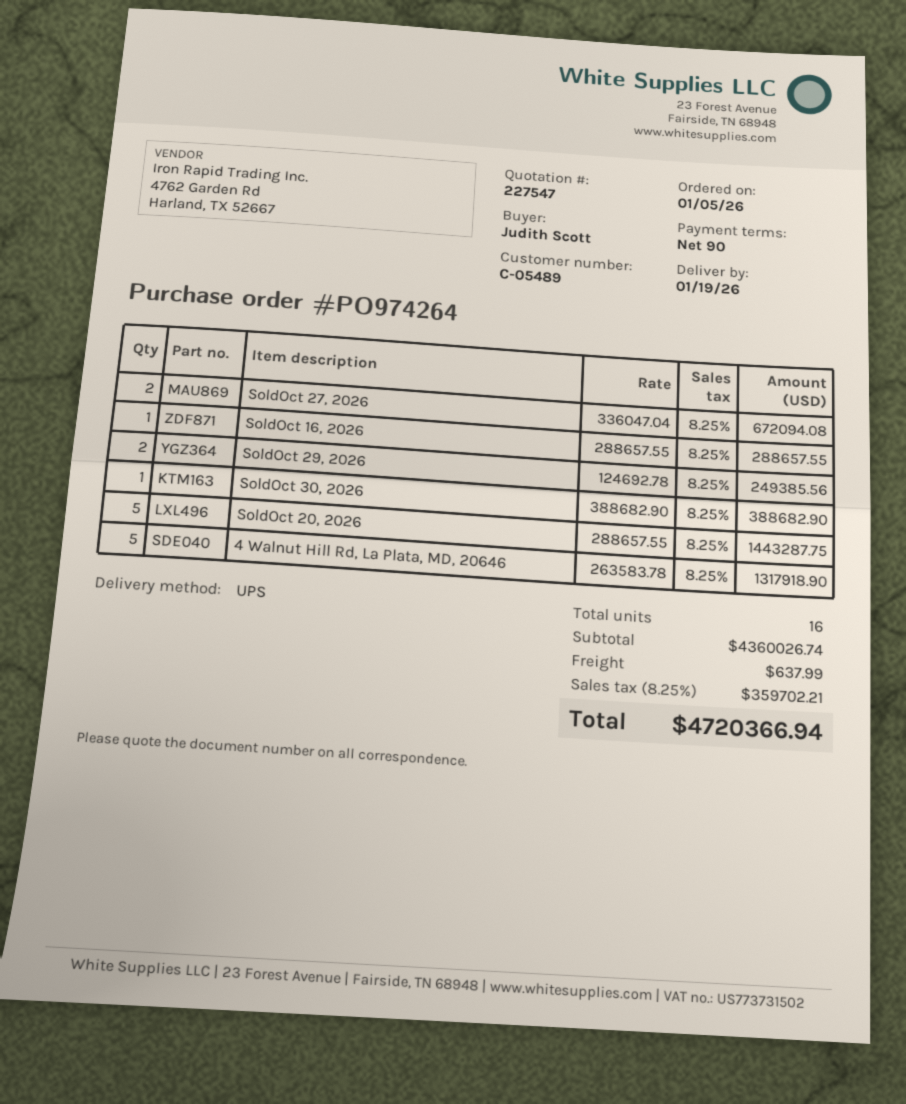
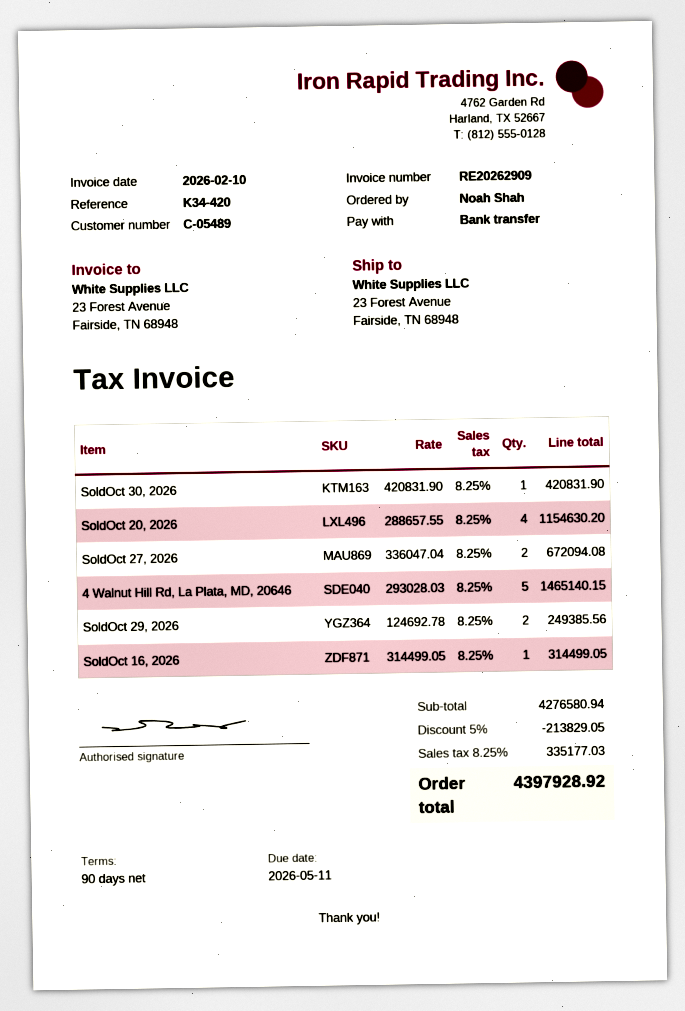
ordered by: Judith Scott -> Noah Shah
SoldOct 16, 2026: 1 x 288657.55 = 288657.55 -> 1 x 314499.05 = 314499.05
SoldOct 30, 2026: 1 x 388682.90 = 388682.90 -> 1 x 420831.90 = 420831.90
SoldOct 20, 2026: 5 x 288657.55 = 1443287.75 -> 4 x 288657.55 = 1154630.20
4 Walnut Hill Rd, La Plata, MD, 20646: 5 x 263583.78 = 1317918.90 -> 5 x 293028.03 = 1465140.15
subtotal: 4360026.74 -> 4276580.94
discount: none -> 5% = 213829.05
shipping: 637.99 -> none
tax: 8.25% = 359702.21 -> 8.25% = 335177.03
total: 4720366.94 -> 4397928.92

